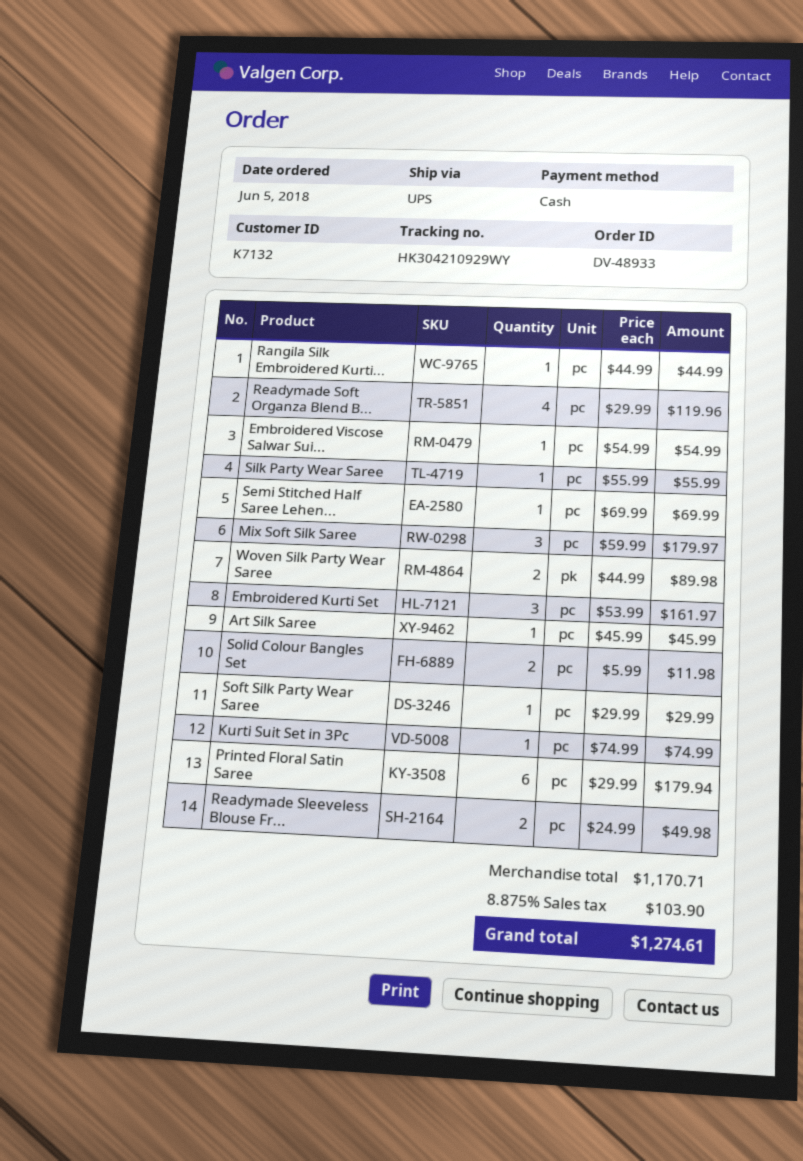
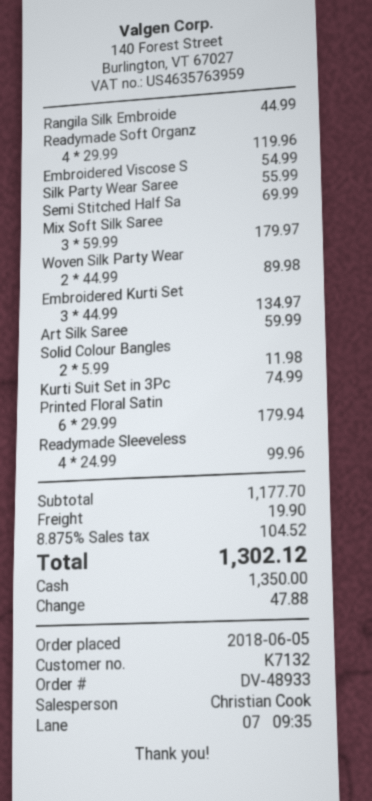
Embroidered Kurti Set: 3 x 53.99 = 161.97 -> 3 x 44.99 = 134.97
Art Silk Saree: 1 x 45.99 = 45.99 -> 1 x 59.99 = 59.99
Soft Silk Party Wear Saree: 1 x 29.99 = 29.99 -> none
Readymade Sleeveless Blouse Fr...: 2 x 24.99 = 49.98 -> 4 x 24.99 = 99.96
subtotal: 1170.71 -> 1177.70
shipping: none -> 19.90
tax: 8.875% = 103.90 -> 8.875% = 104.52
total: 1274.61 -> 1302.12

